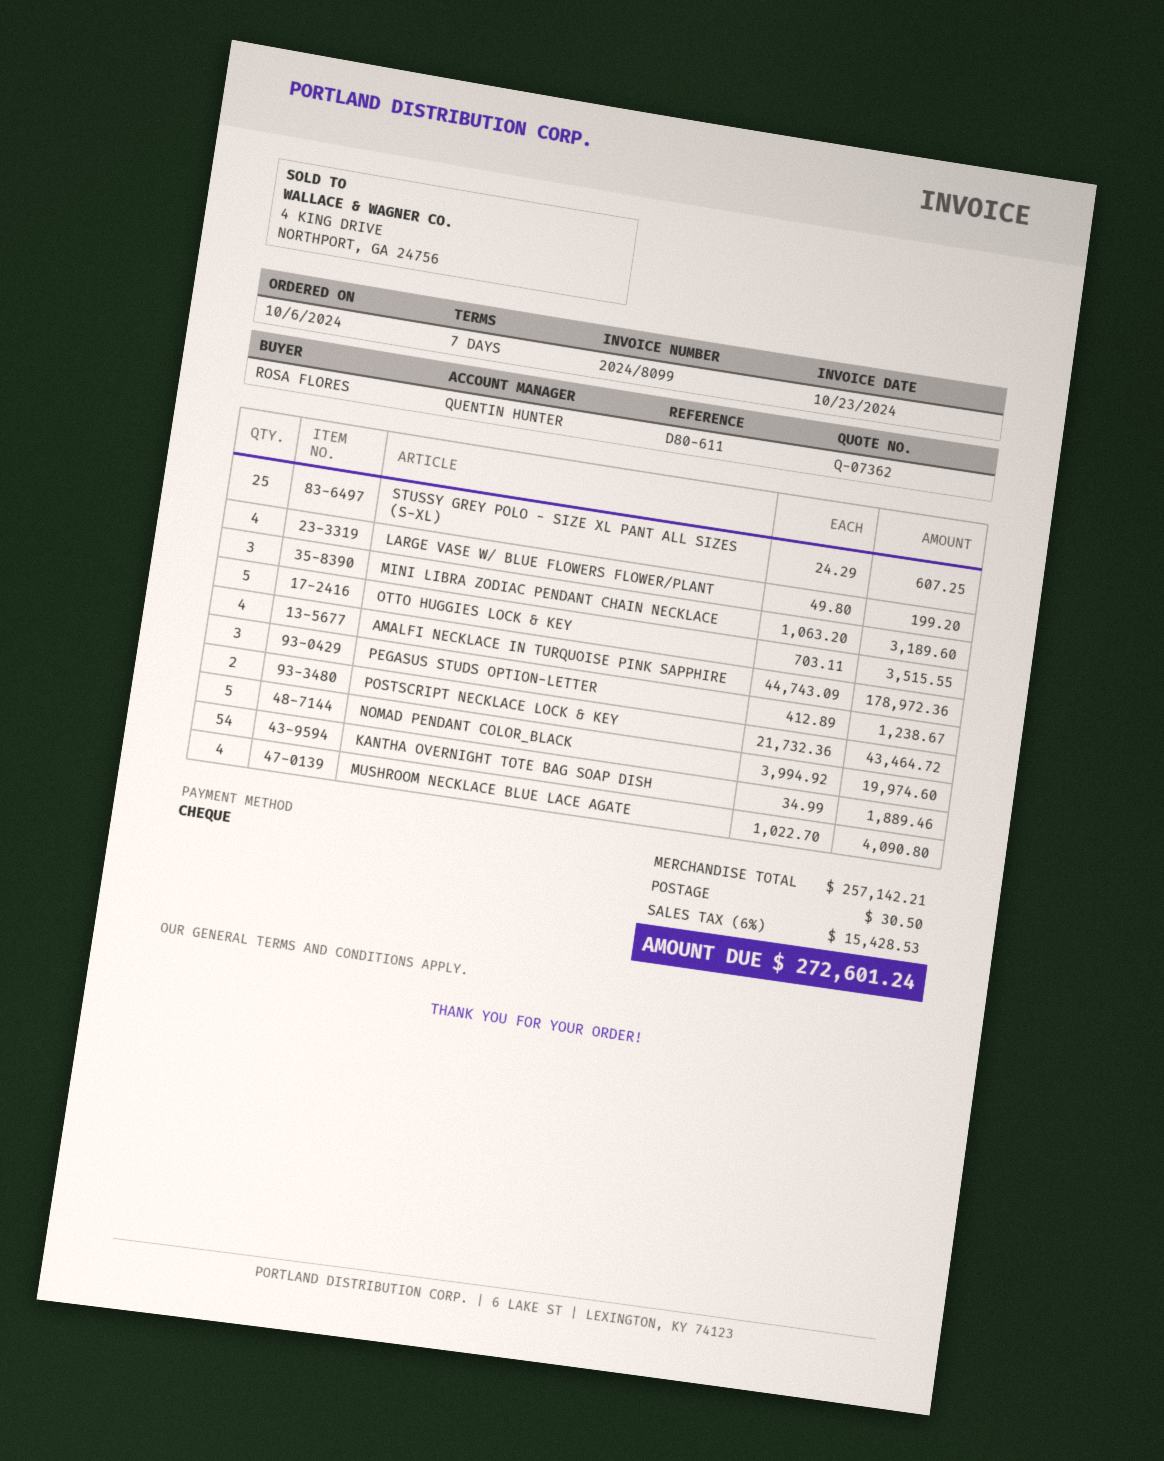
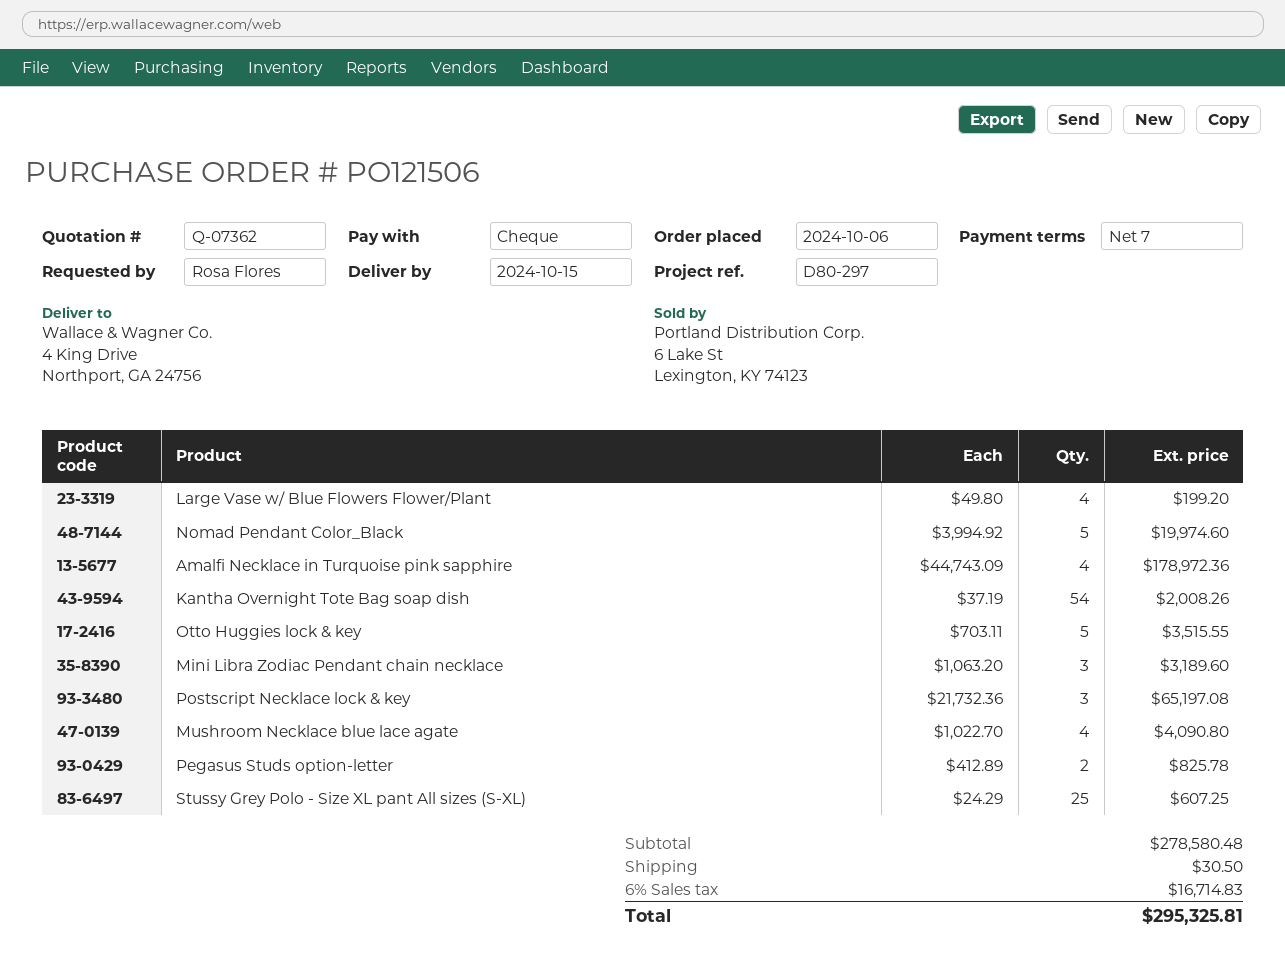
reference: D80-611 -> D80-297
PEGASUS STUDS OPTION-LETTER: 3 x 412.89 = 1238.67 -> 2 x 412.89 = 825.78
POSTSCRIPT NECKLACE LOCK & KEY: 2 x 21732.36 = 43464.72 -> 3 x 21732.36 = 65197.08
KANTHA OVERNIGHT TOTE BAG SOAP DISH: 54 x 34.99 = 1889.46 -> 54 x 37.19 = 2008.26
subtotal: 257142.21 -> 278580.48
tax: 6% = 15428.53 -> 6% = 16714.83
total: 272601.24 -> 295325.81

